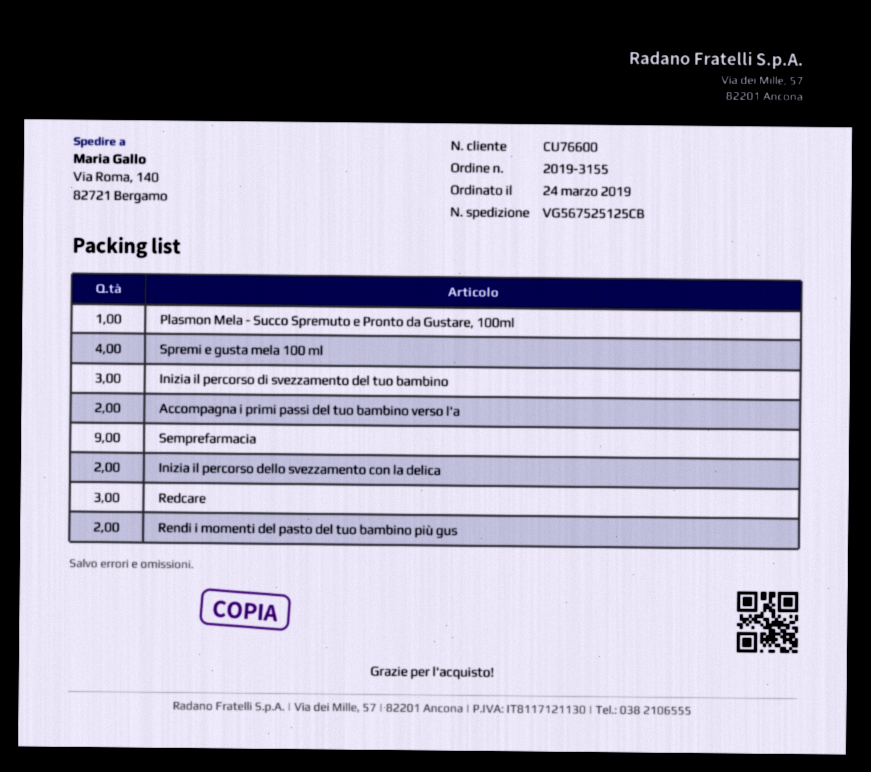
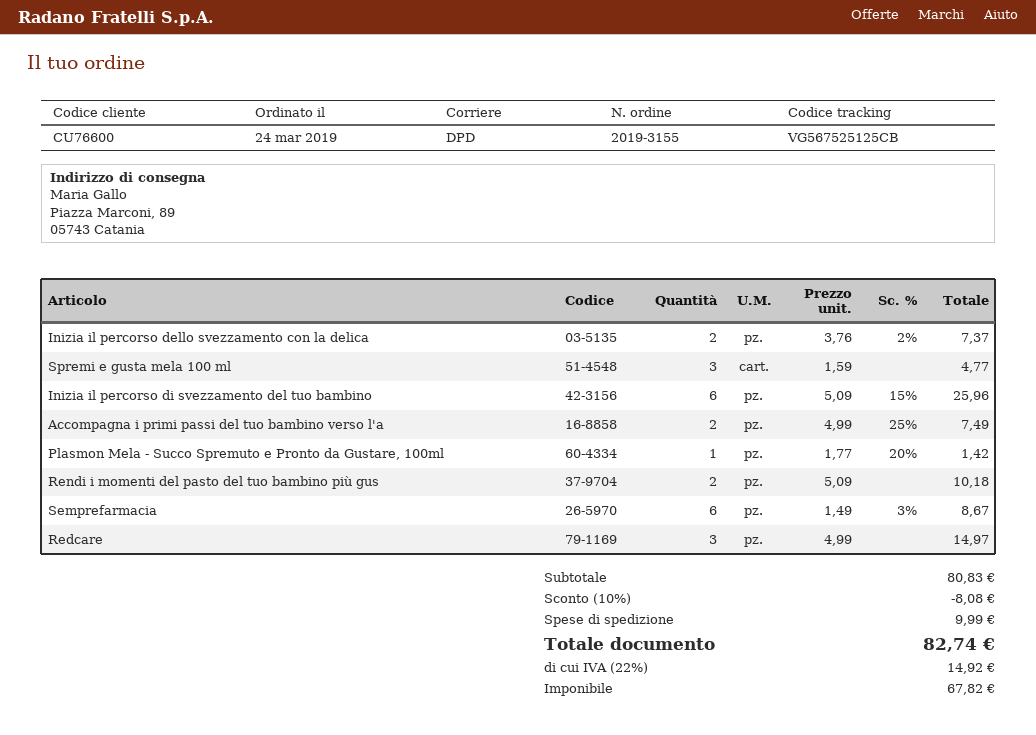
ship to: Via Roma, 140, 82721 Bergamo -> Piazza Marconi, 89, 05743 Catania
Spremi e gusta mela 100 ml: 4 -> 3
Inizia il percorso di svezzamento del tuo bambino: 3 -> 6
Semprefarmacia: 9 -> 6

